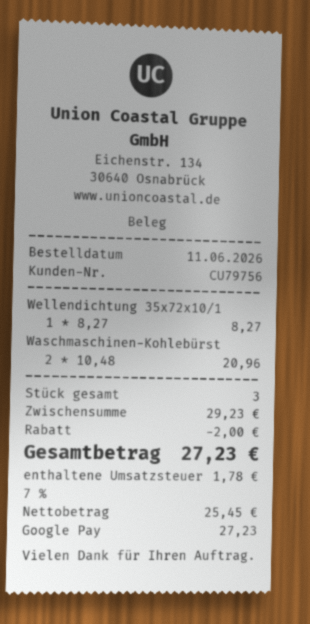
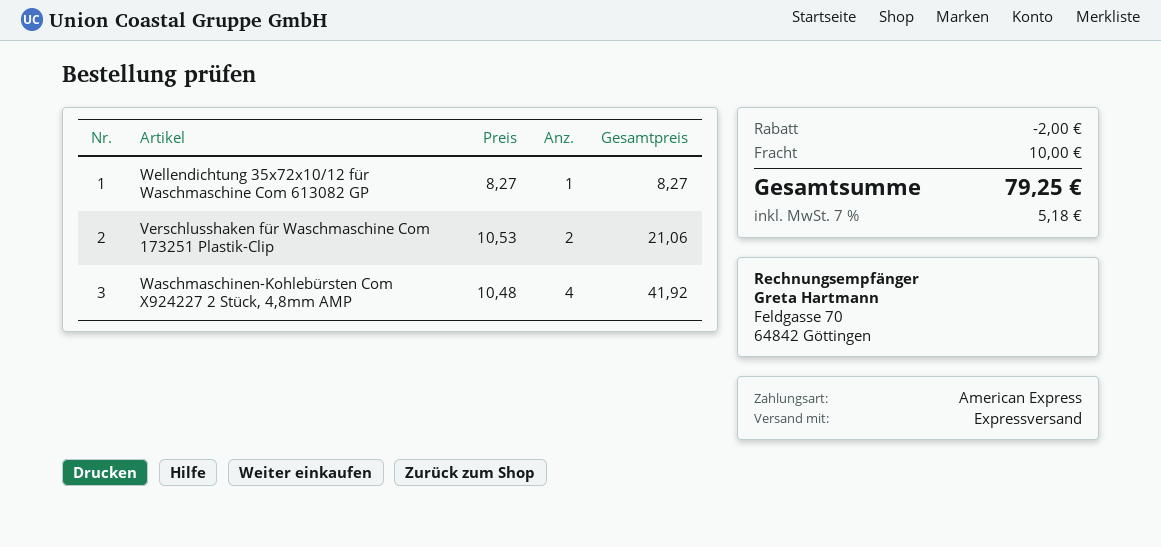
payment method: Google Pay -> American Express
Waschmaschinen-Kohlebürst: 2 x 10.48 = 20.96 -> 4 x 10.48 = 41.92
Verschlusshaken für Waschmaschine Com 173251 Plastik-Clip: none -> 2 x 10.53 = 21.06
shipping: none -> 10.00
tax: 7% = 1.78 -> 7% = 5.18
total: 27.23 -> 79.25

